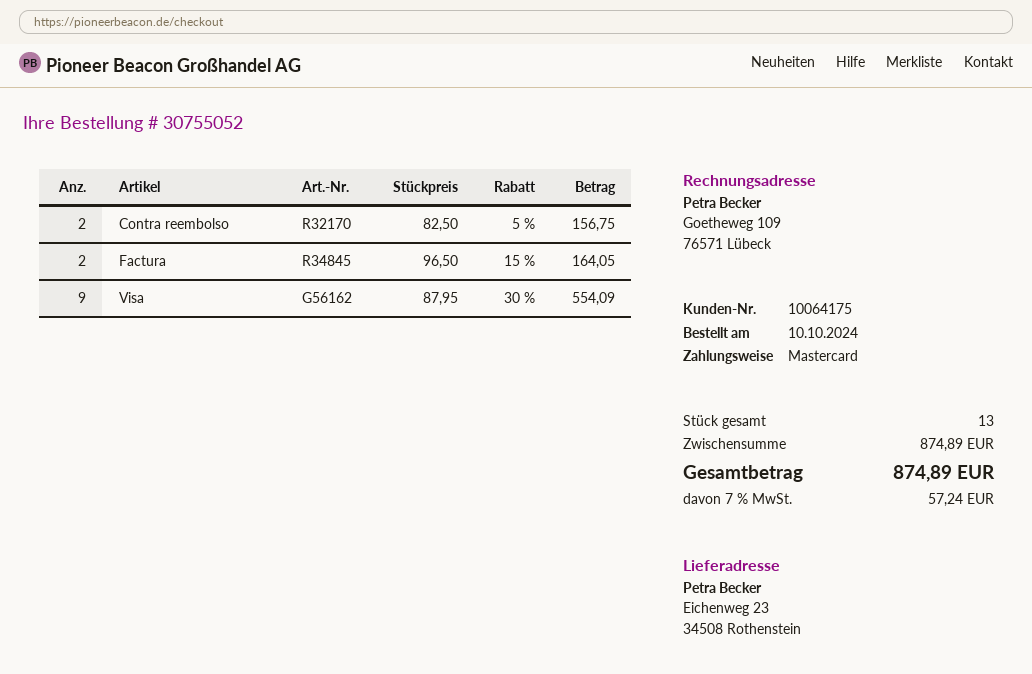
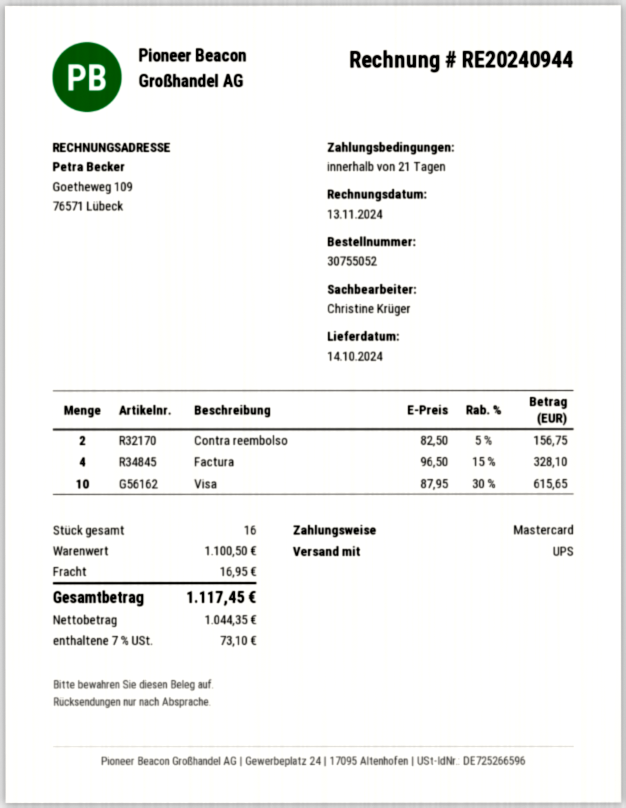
Factura: 2 x 96.50 - 15% = 164.05 -> 4 x 96.50 - 15% = 328.10
Visa: 9 x 87.95 - 30% = 554.09 -> 10 x 87.95 - 30% = 615.65
total quantity: 13 -> 16
subtotal: 874.89 -> 1100.50
shipping: none -> 16.95
tax: 7% = 57.24 -> 7% = 73.10
total: 874.89 -> 1117.45

